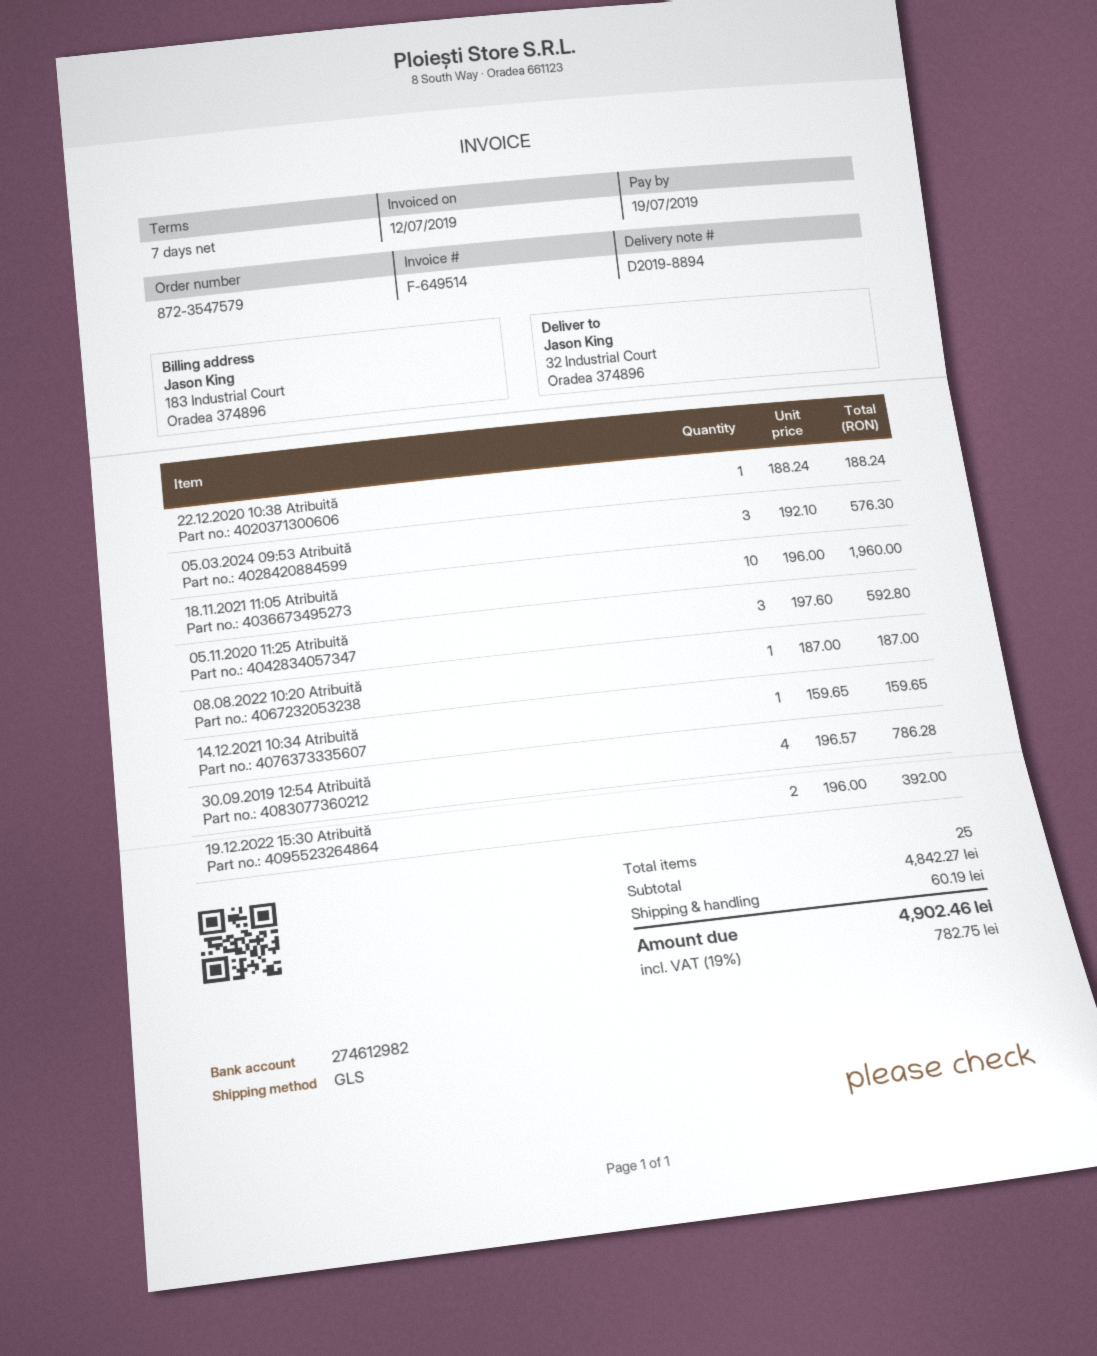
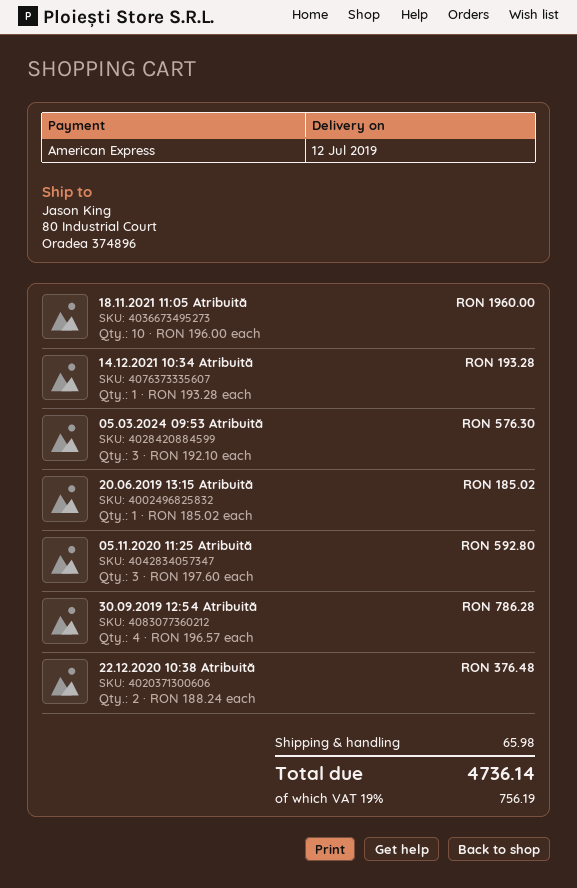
ship to: 32 Industrial Court, Oradea 374896 -> 80 Industrial Court, Oradea 374896
22.12.2020 10:38 Atribuită: 1 x 188.24 = 188.24 -> 2 x 188.24 = 376.48
08.08.2022 10:20 Atribuită: 1 x 187.00 = 187.00 -> none
14.12.2021 10:34 Atribuită: 1 x 159.65 = 159.65 -> 1 x 193.28 = 193.28
19.12.2022 15:30 Atribuită: 2 x 196.00 = 392.00 -> none
20.06.2019 13:15 Atribuită: none -> 1 x 185.02 = 185.02
shipping: 60.19 -> 65.98
tax: 19% = 782.75 -> 19% = 756.19
total: 4902.46 -> 4736.14

